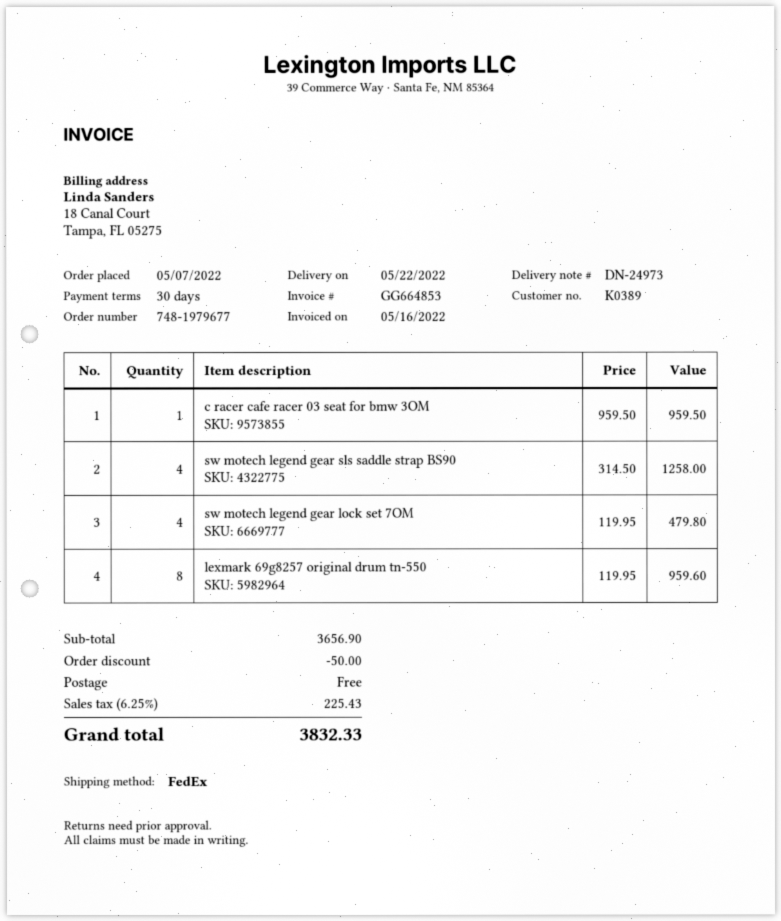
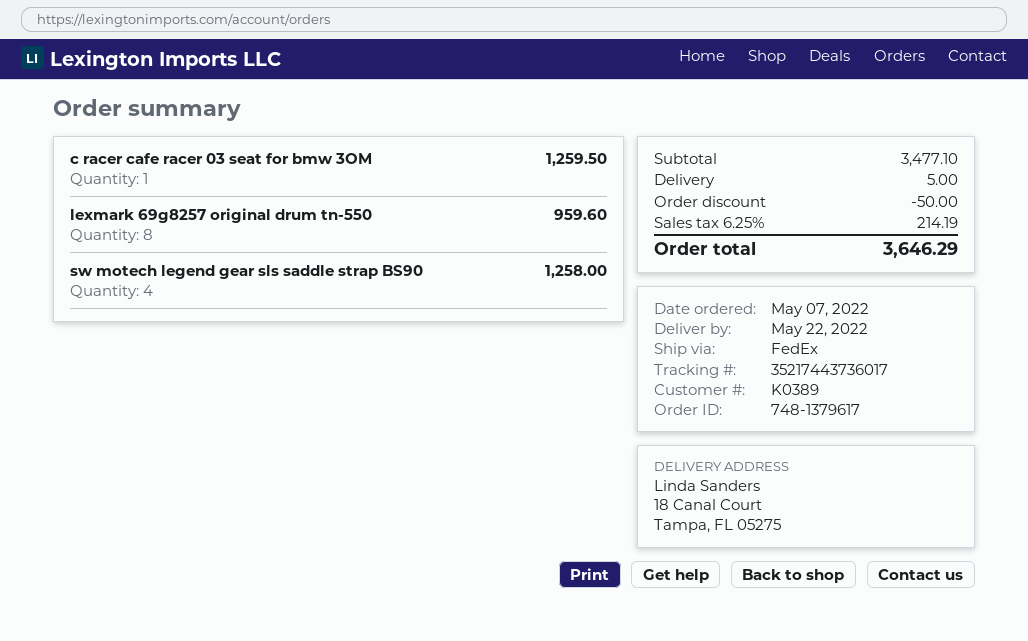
order number: 748-1979677 -> 748-1379617
c racer cafe racer 03 seat for bmw 3OM: 1 for 959.50 -> 1 for 1259.50
sw motech legend gear lock set 7OM: 4 for 479.80 -> none
subtotal: 3656.90 -> 3477.10
shipping: 0.00 -> 5.00
tax: 6.25% = 225.43 -> 6.25% = 214.19
total: 3832.33 -> 3646.29

